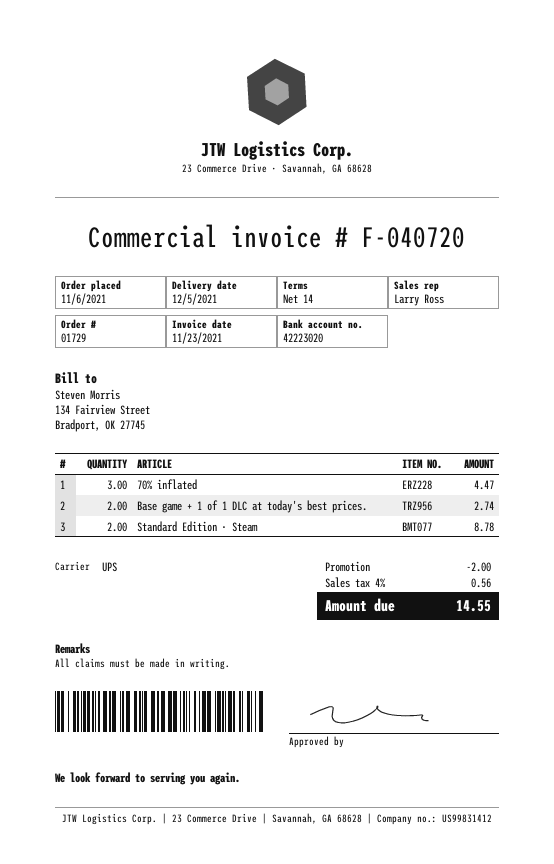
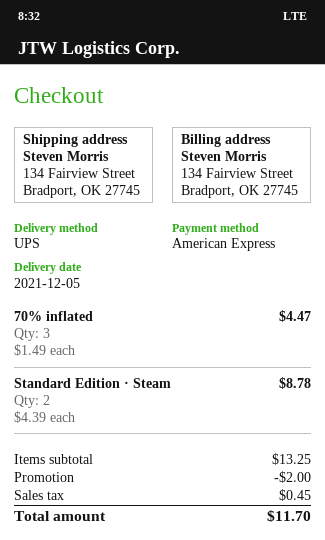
Base game + 1 of 1 DLC at today's best prices.: 2 for 2.74 -> none
tax: 0.56 -> 0.45
total: 14.55 -> 11.70

